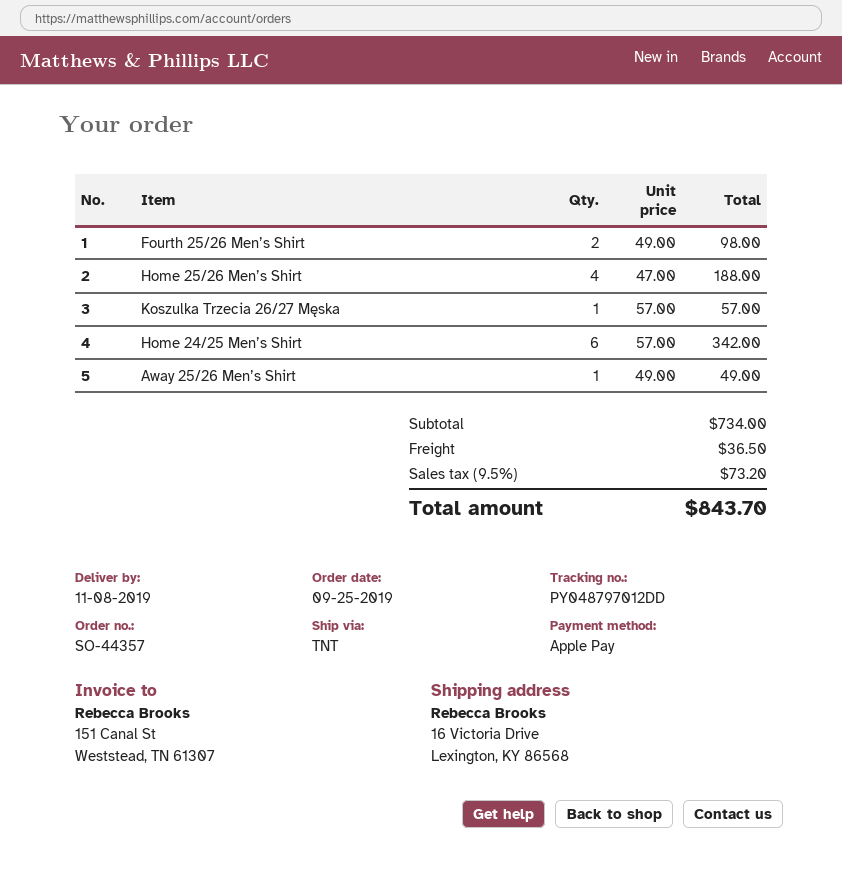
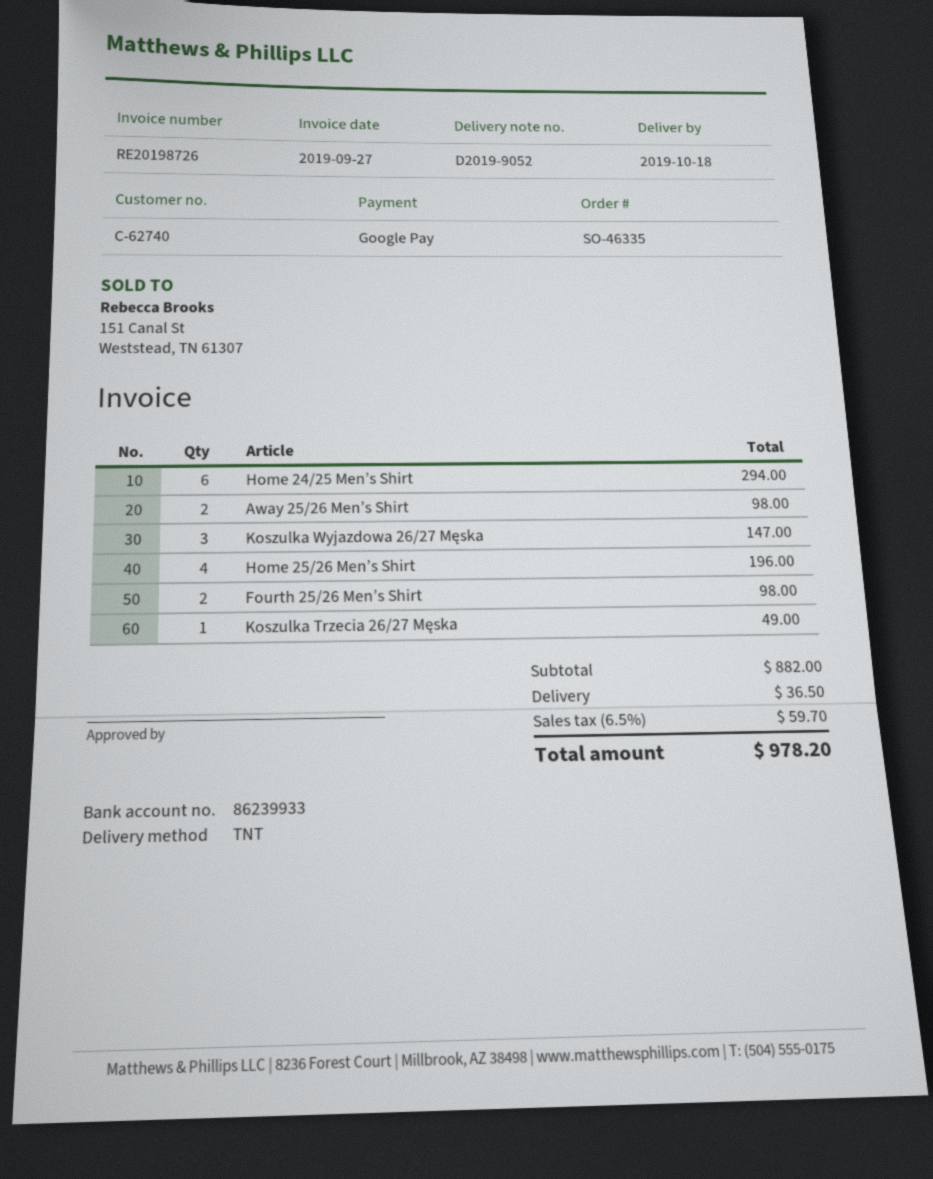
order number: SO-44357 -> SO-46335
delivery date: 2019-11-08 -> 2019-10-18
payment method: Apple Pay -> Google Pay
Home 25/26 Men’s Shirt: 4 for 188.00 -> 4 for 196.00
Koszulka Trzecia 26/27 Męska: 1 for 57.00 -> 1 for 49.00
Home 24/25 Men’s Shirt: 6 for 342.00 -> 6 for 294.00
Away 25/26 Men’s Shirt: 1 for 49.00 -> 2 for 98.00
Koszulka Wyjazdowa 26/27 Męska: none -> 3 for 147.00
subtotal: 734.00 -> 882.00
tax: 9.5% = 73.20 -> 6.5% = 59.70
total: 843.70 -> 978.20

